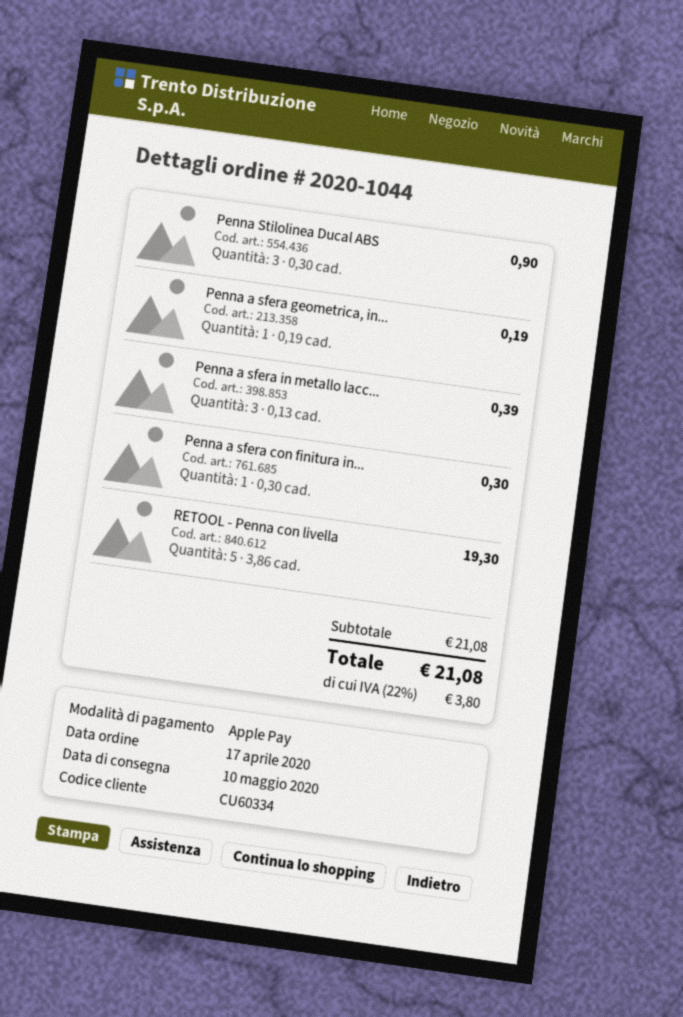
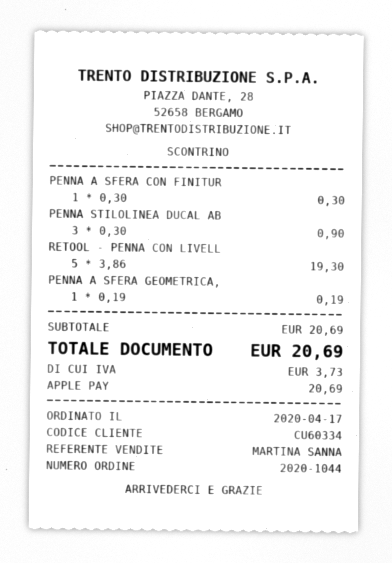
Penna a sfera in metallo lacc...: 3 x 0.13 = 0.39 -> none
subtotal: 21.08 -> 20.69
tax: 3.80 -> 3.73
total: 21.08 -> 20.69

